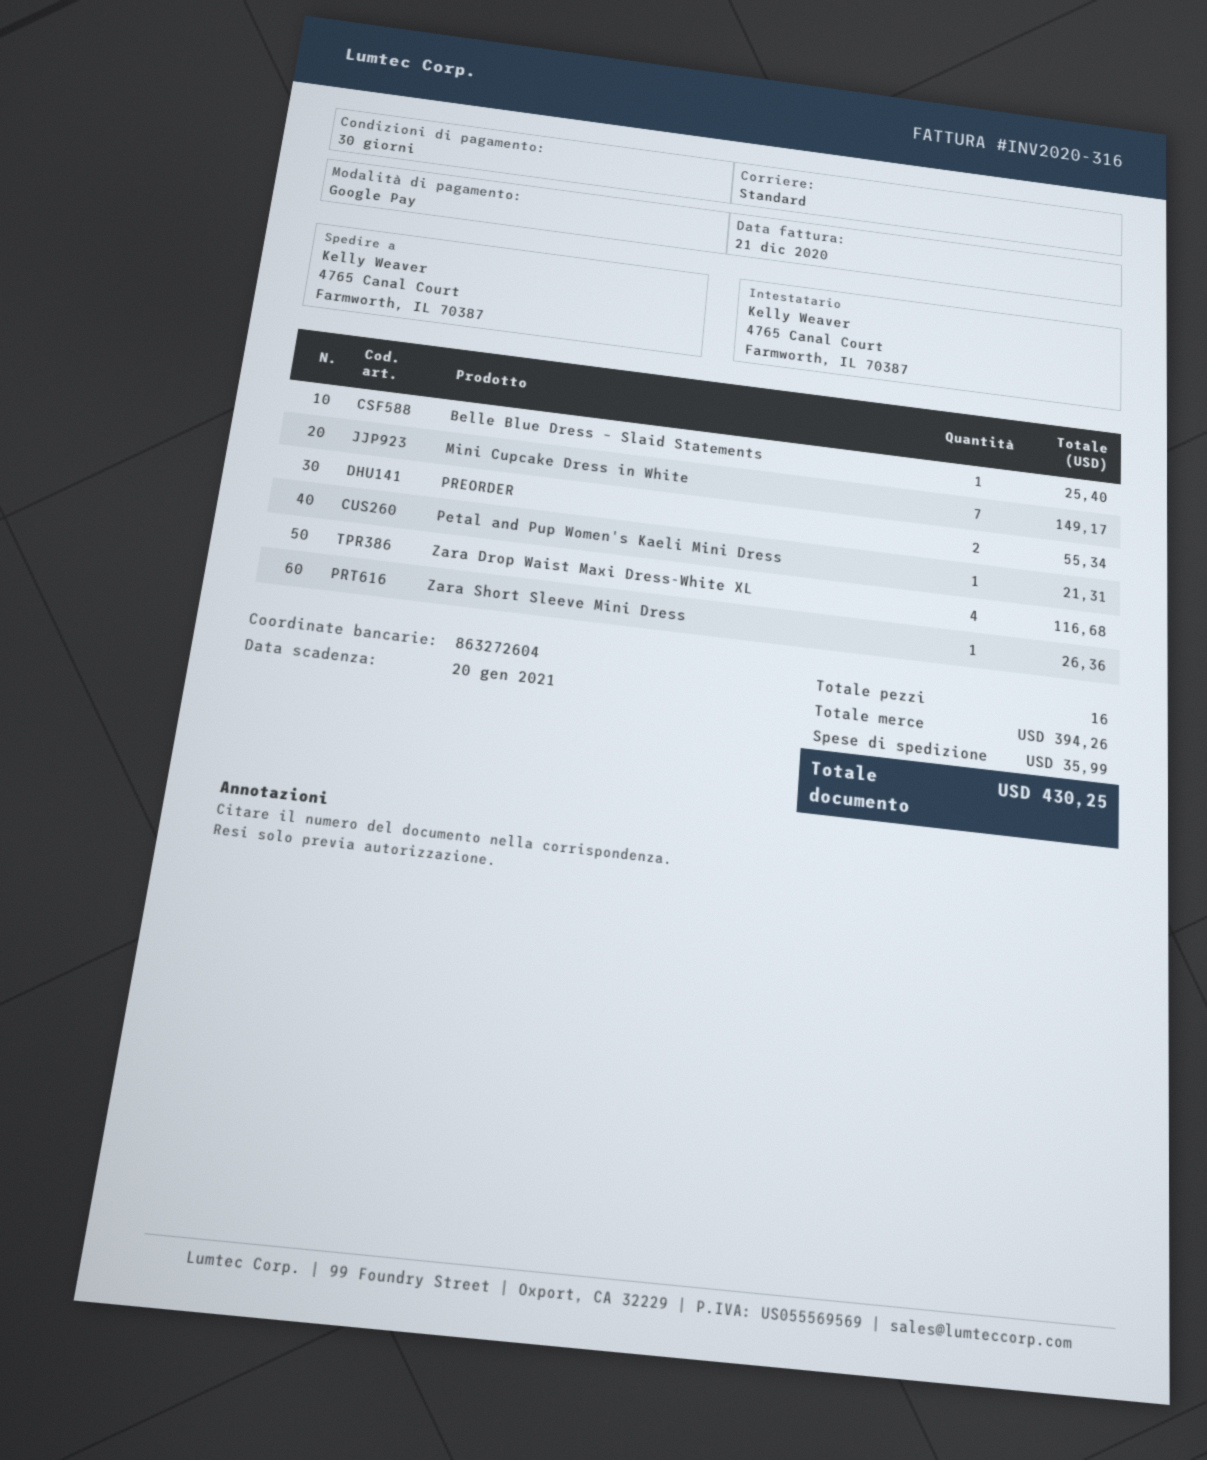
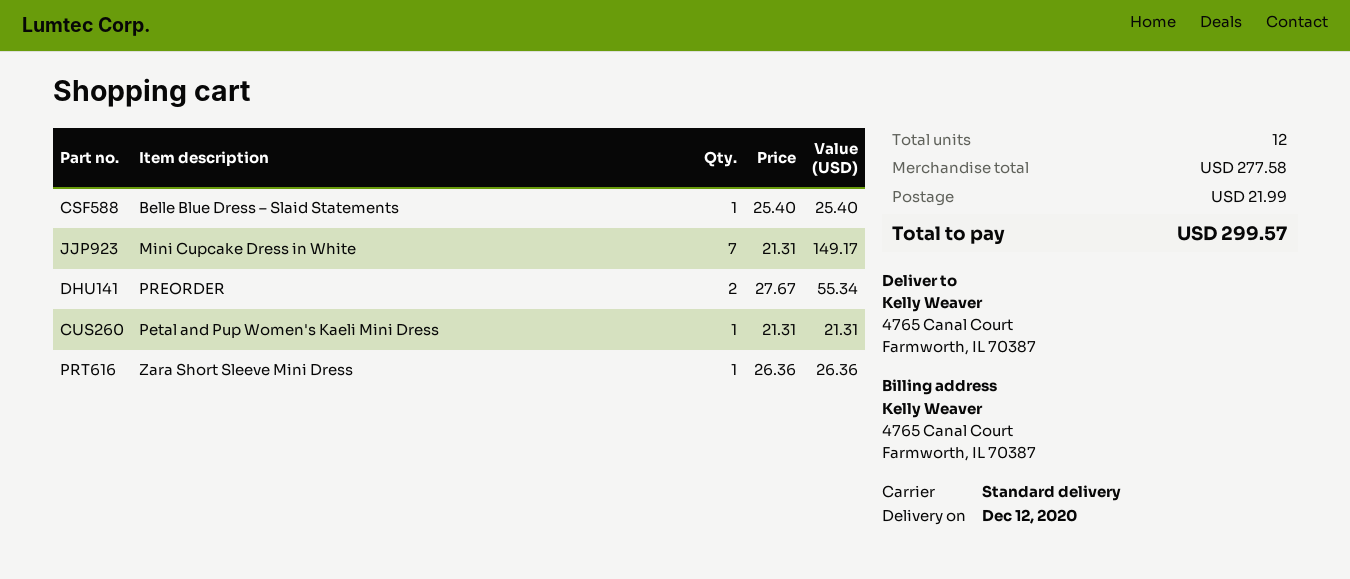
Zara Drop Waist Maxi Dress-White XL: 4 for 116.68 -> none
total quantity: 16 -> 12
subtotal: 394.26 -> 277.58
shipping: 35.99 -> 21.99
total: 430.25 -> 299.57

